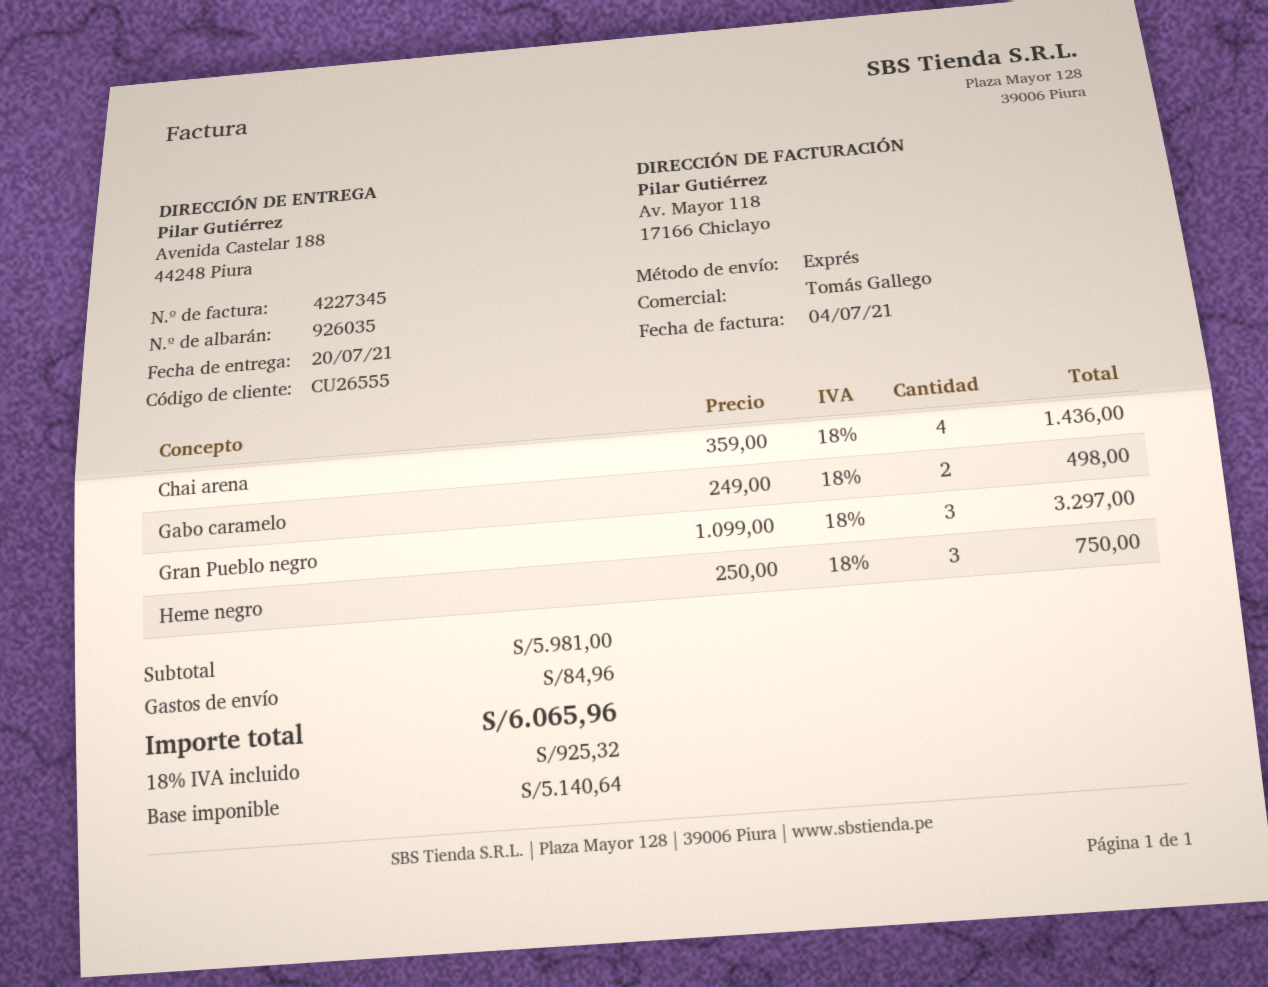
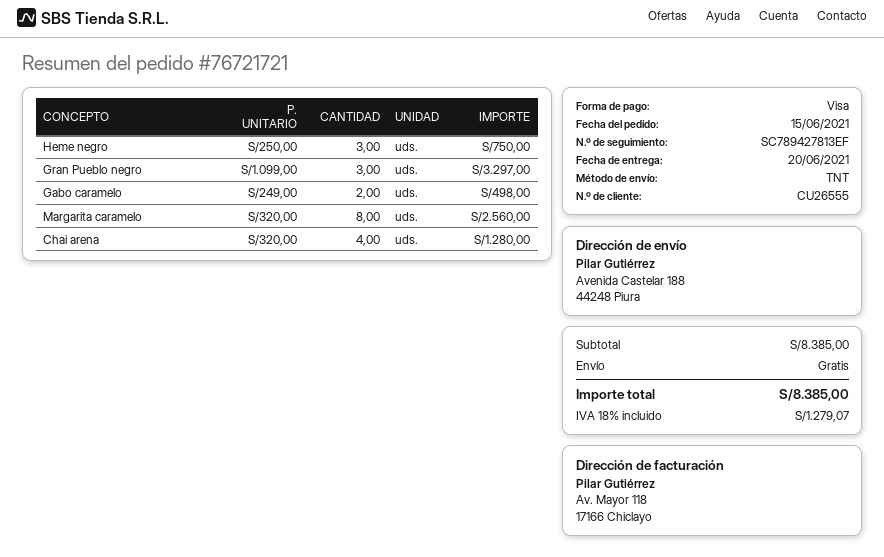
delivery date: 2021-07-20 -> 2021-06-20
shipping method: express -> TNT
Chai arena: 4 x 359.00 = 1436.00 -> 4 x 320.00 = 1280.00
Margarita caramelo: none -> 8 x 320.00 = 2560.00
subtotal: 5981.00 -> 8385.00
shipping: 84.96 -> 0.00
tax: 18% = 925.32 -> 18% = 1279.07
total: 6065.96 -> 8385.00

